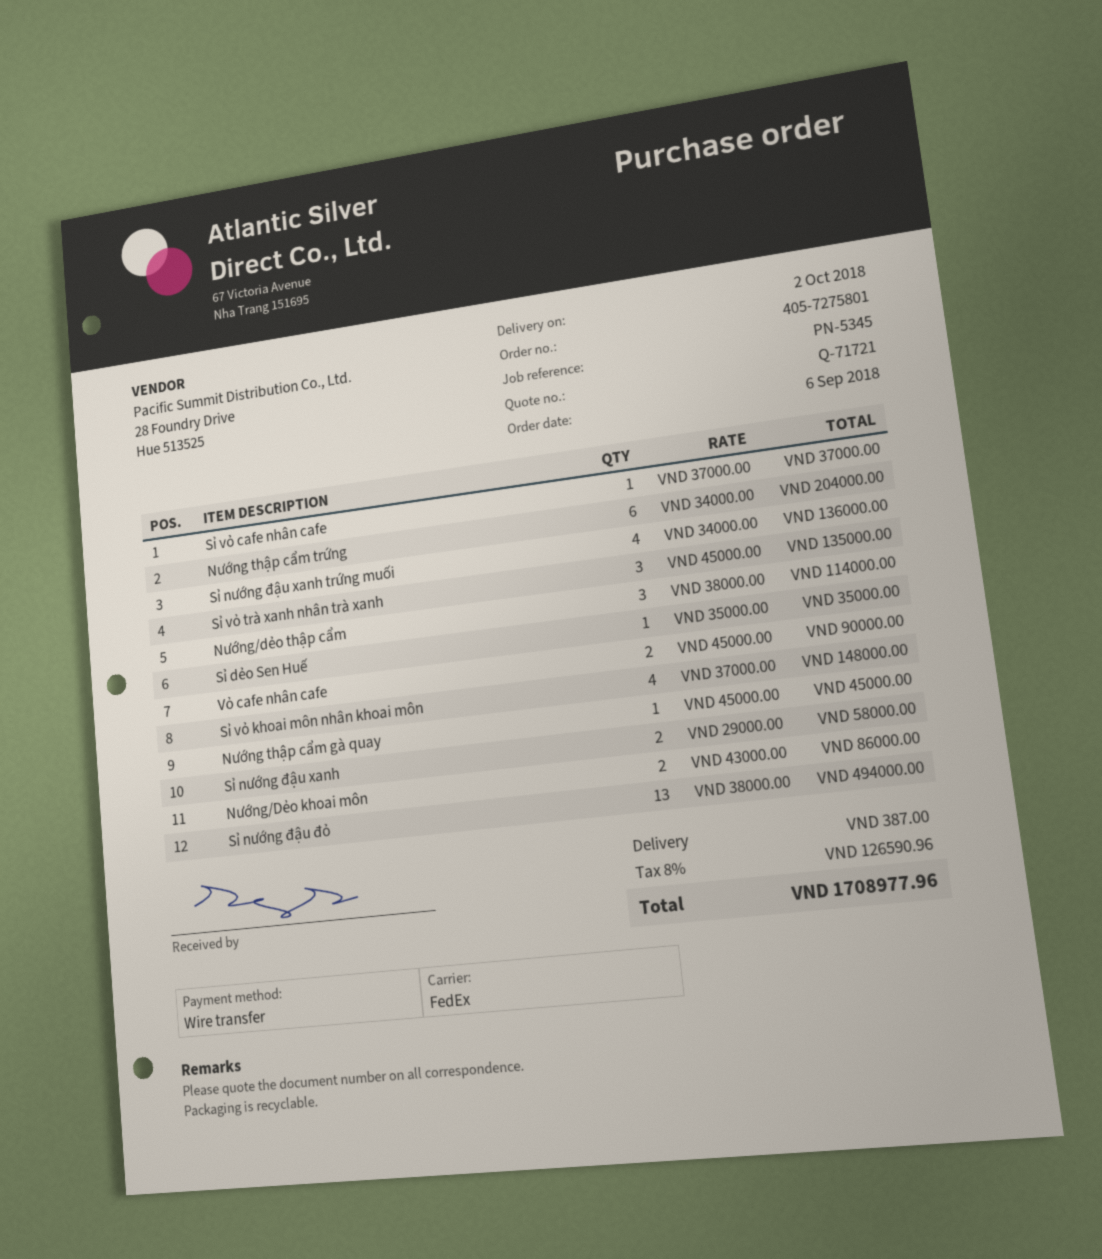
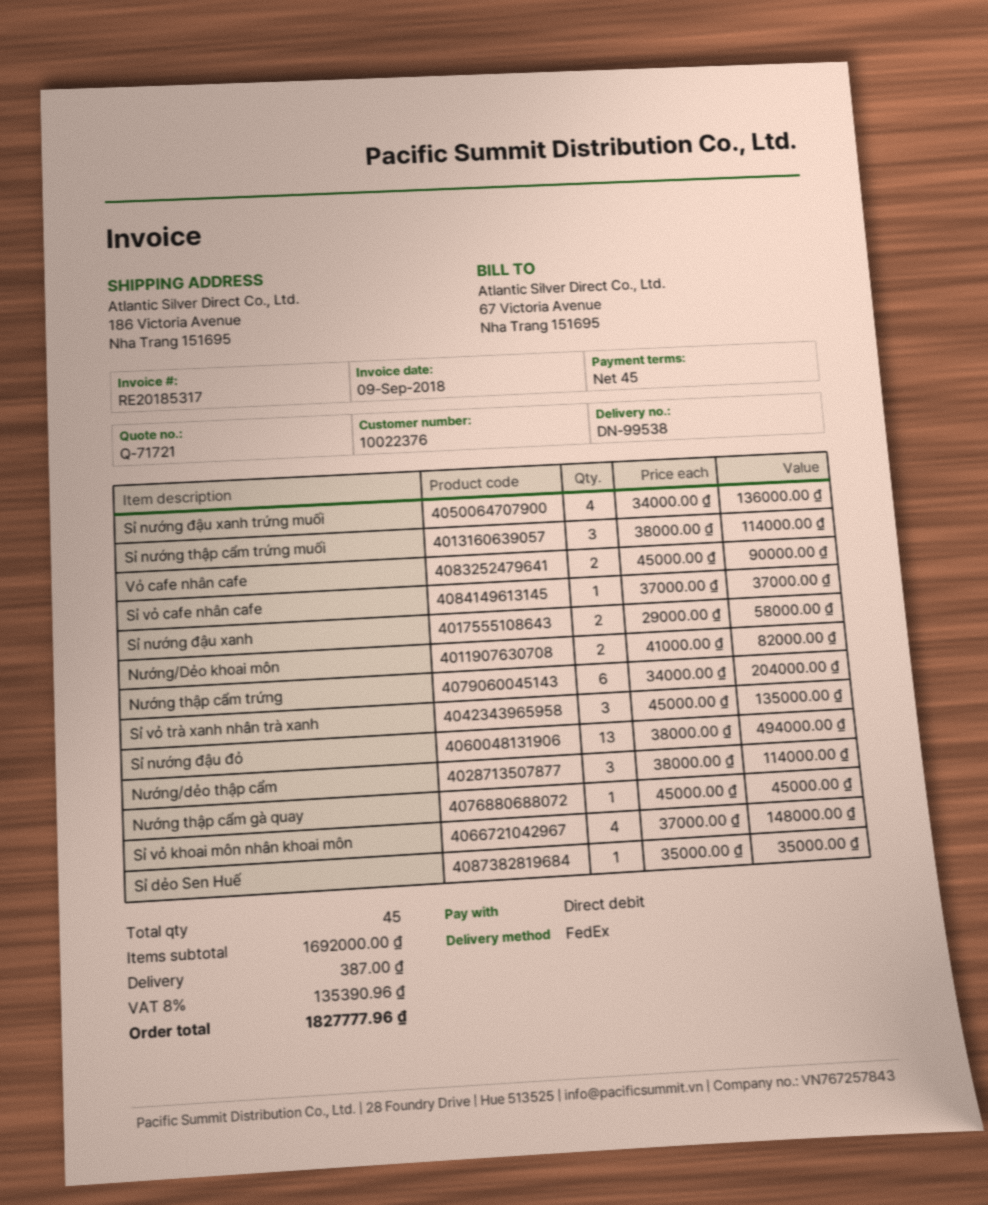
payment method: bank transfer -> direct debit
Nướng/Dẻo khoai môn: 2 x 43000.00 = 86000.00 -> 2 x 41000.00 = 82000.00
Sỉ nướng thập cẩm trứng muối: none -> 3 x 38000.00 = 114000.00
tax: 8% = 126590.96 -> 8% = 135390.96
total: 1708977.96 -> 1827777.96

